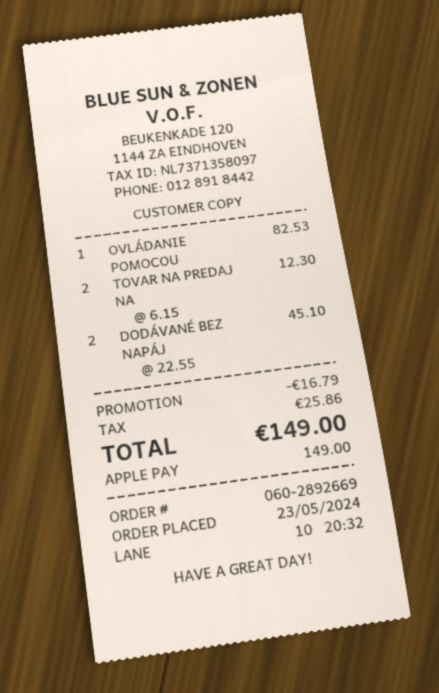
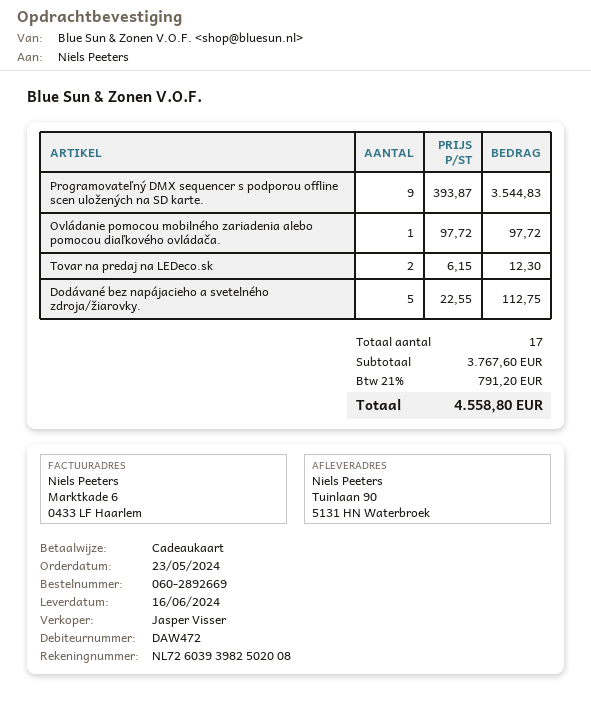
payment method: Apple Pay -> gift card
OVLÁDANIE POMOCOU: 1 x 82.53 = 82.53 -> 1 x 97.72 = 97.72
DODÁVANÉ BEZ NAPÁJ: 2 x 22.55 = 45.10 -> 5 x 22.55 = 112.75
Programovateľný DMX sequencer s podporou offline scen uložených na SD karte.: none -> 9 x 393.87 = 3544.83
discount: 16.79 -> none
tax: 25.86 -> 791.20
total: 149.00 -> 4558.80

